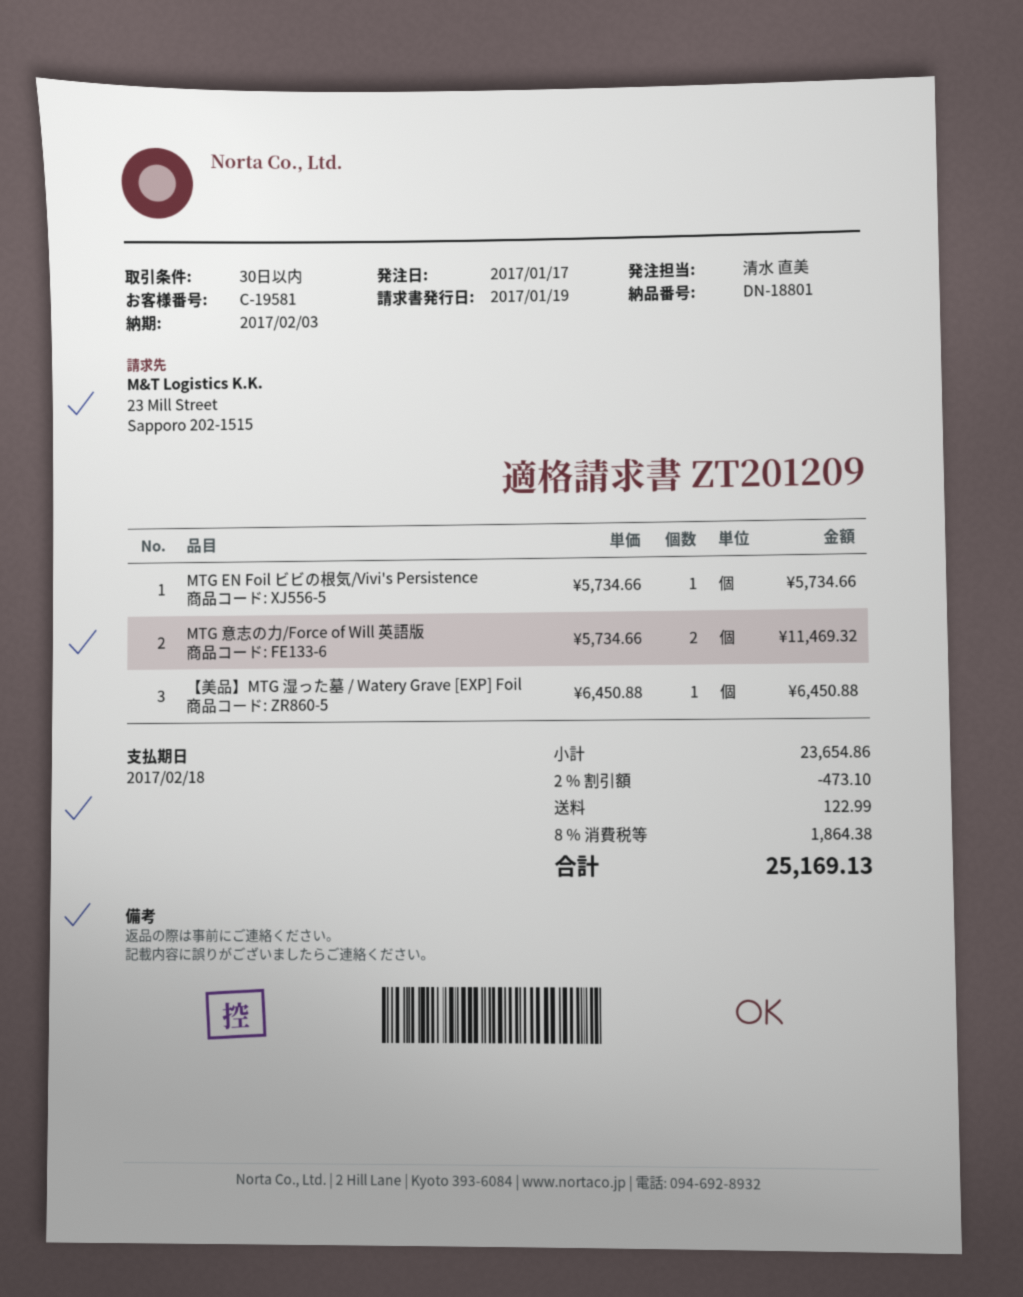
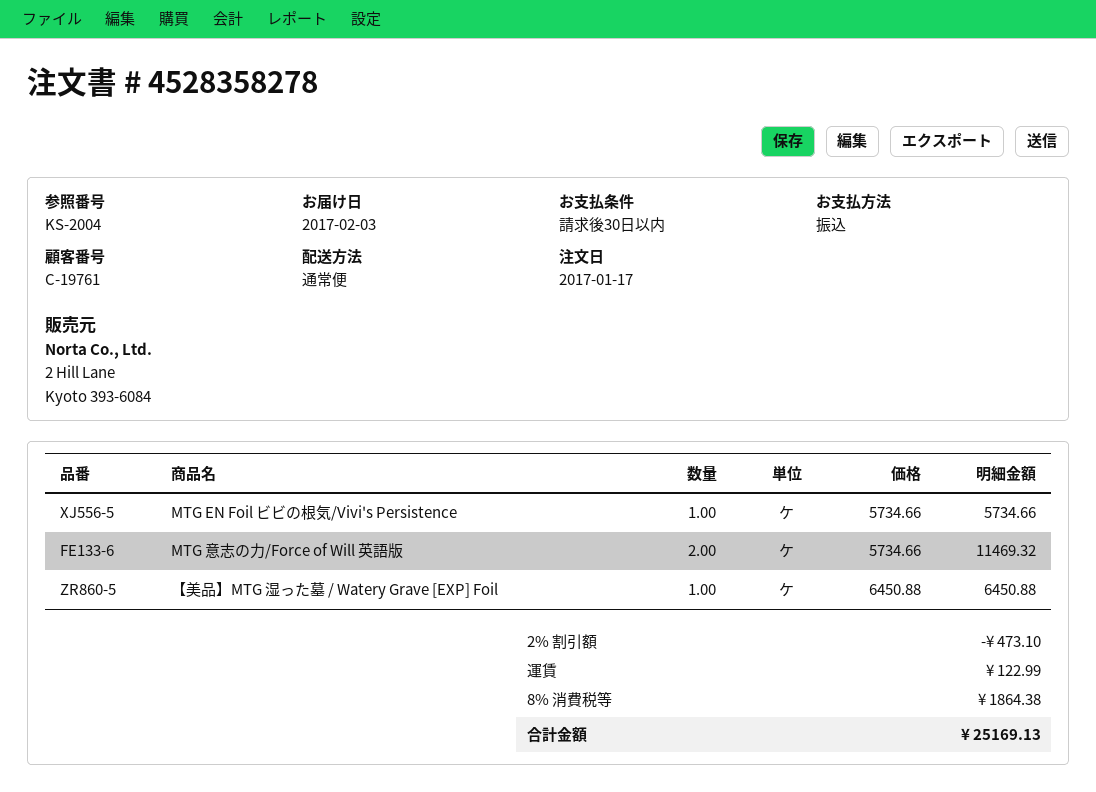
customer number: C-19581 -> C-19761

